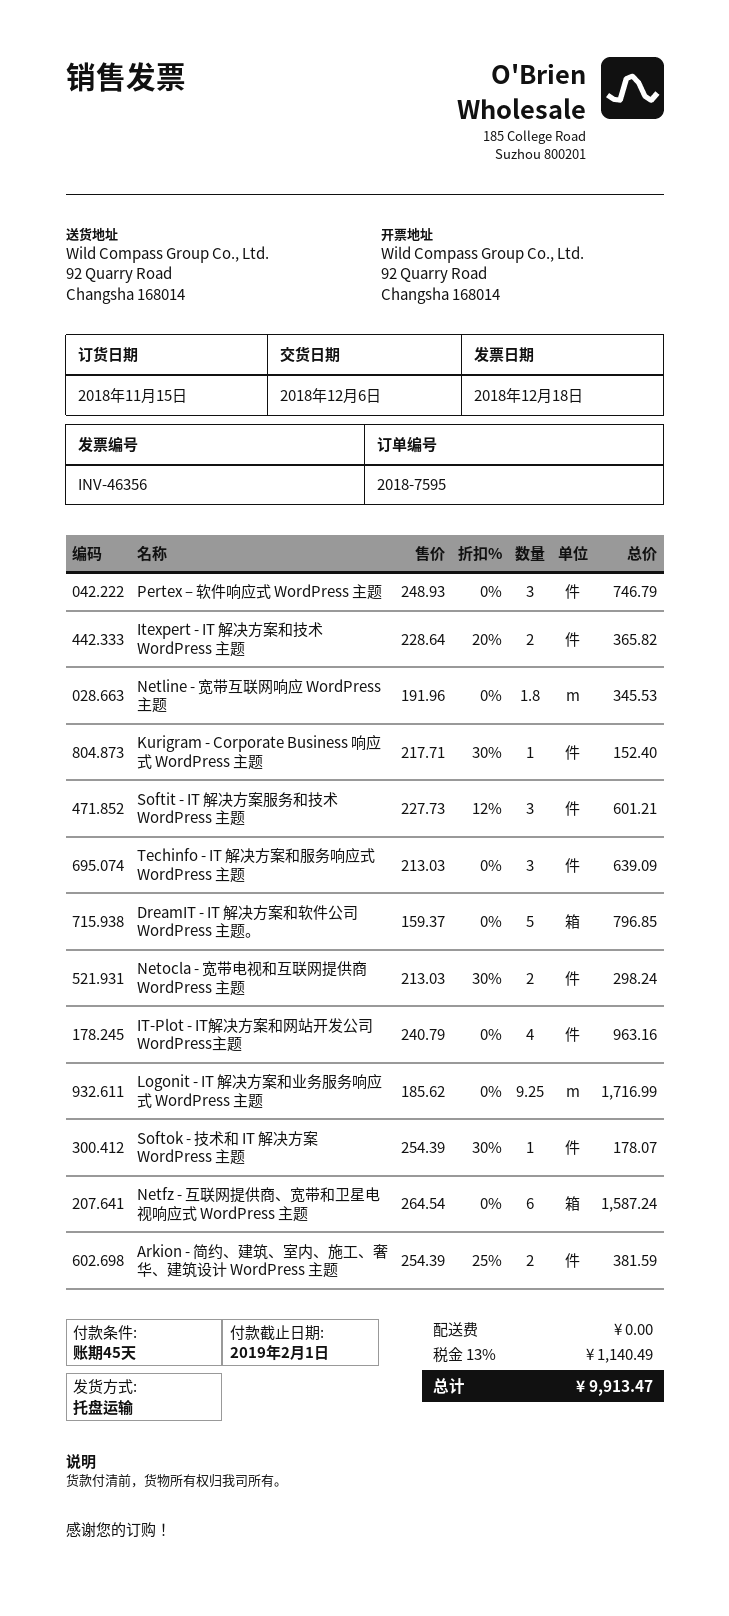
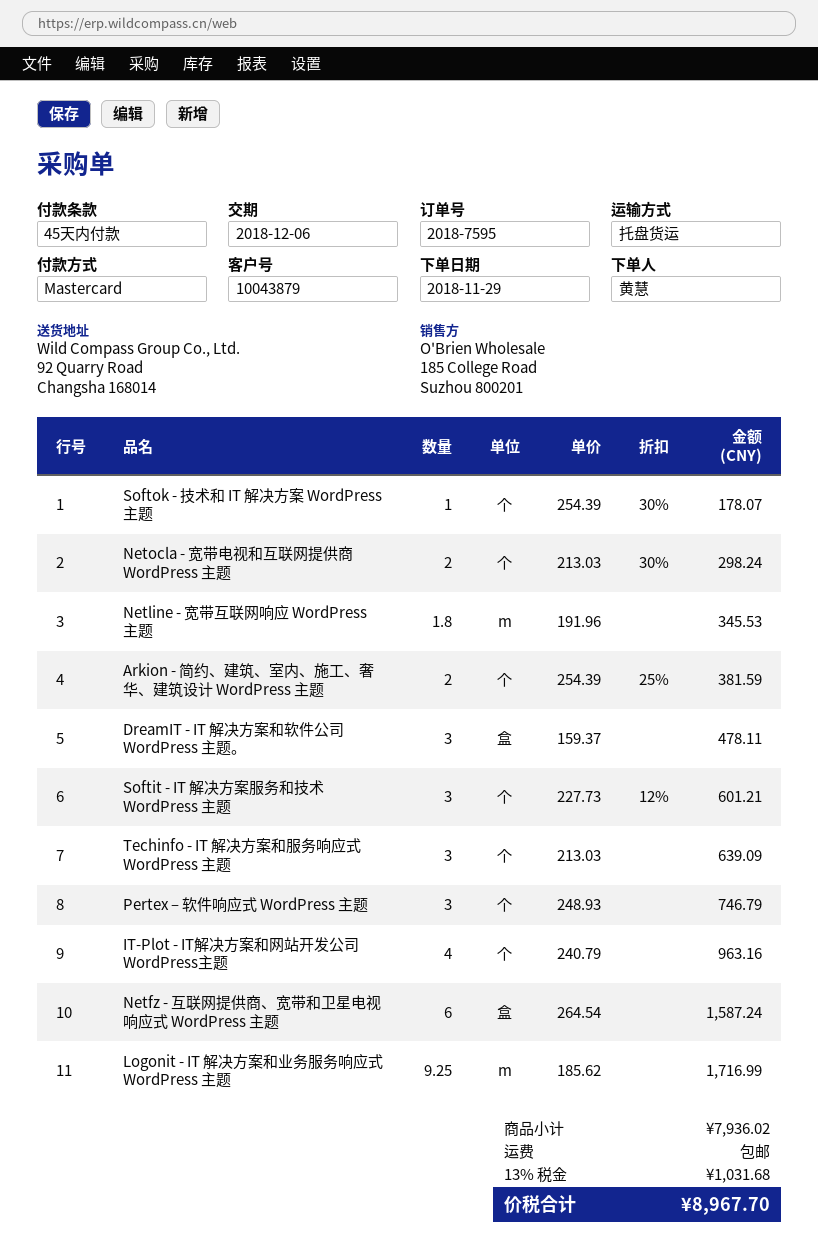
order date: 2018-11-15 -> 2018-11-29
Itexpert - IT 解决方案和技术 WordPress 主题: 2 x 228.64 - 20% = 365.82 -> none
Kurigram - Corporate Business 响应式 WordPress 主题: 1 x 217.71 - 30% = 152.40 -> none
DreamIT - IT 解决方案和软件公司 WordPress 主题。: 5 x 159.37 = 796.85 -> 3 x 159.37 = 478.11
tax: 13% = 1140.49 -> 13% = 1031.68
total: 9913.47 -> 8967.70

